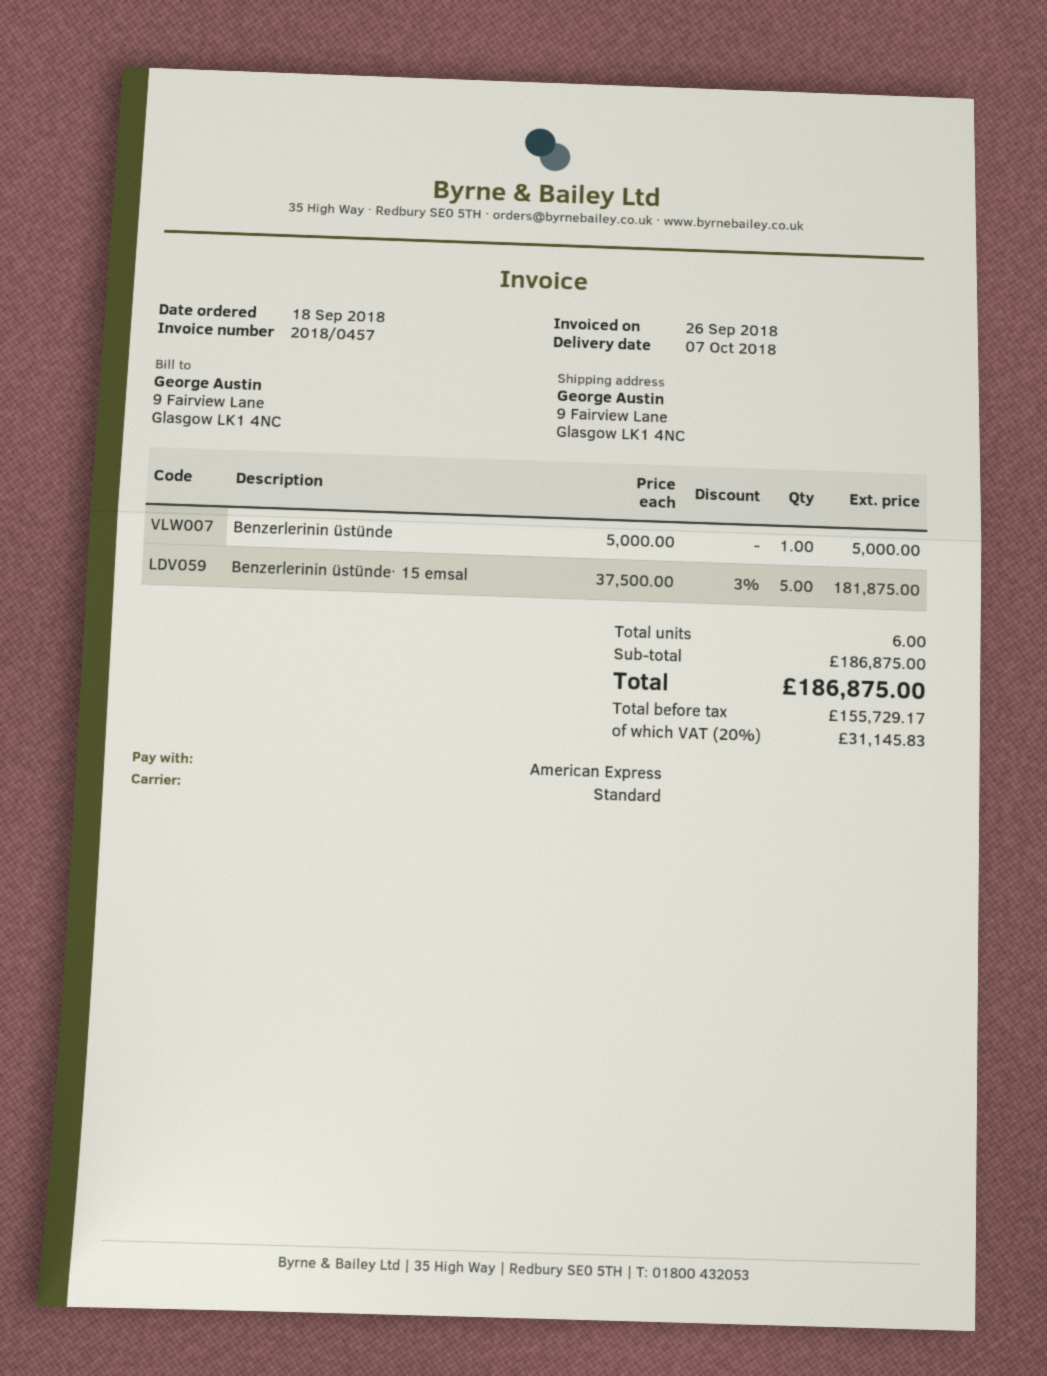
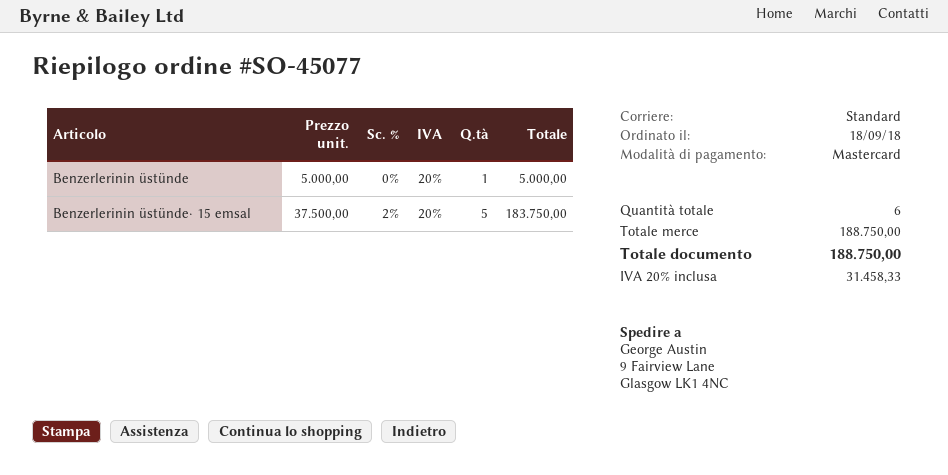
payment method: American Express -> Mastercard
Benzerlerinin üstünde· 15 emsal: 5 x 37500.00 - 3% = 181875.00 -> 5 x 37500.00 - 2% = 183750.00
subtotal: 186875.00 -> 188750.00
tax: 20% = 31145.83 -> 20% = 31458.33
total: 186875.00 -> 188750.00

